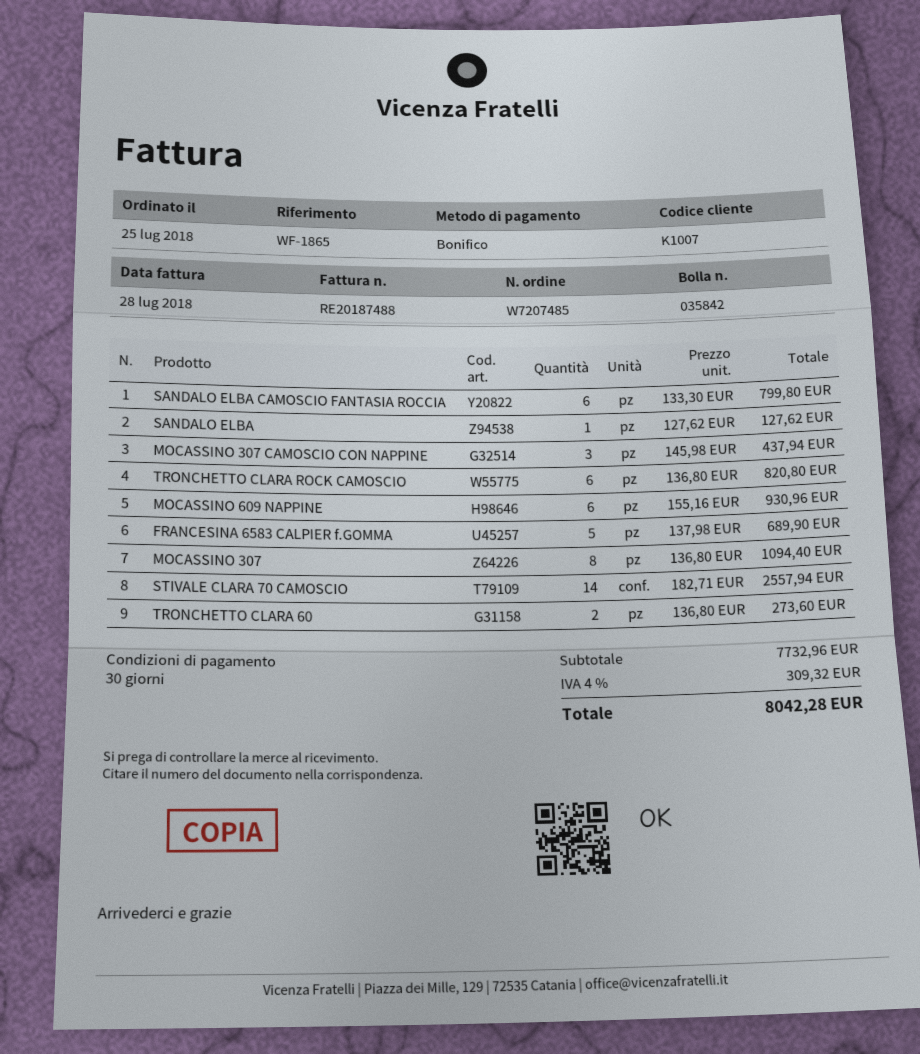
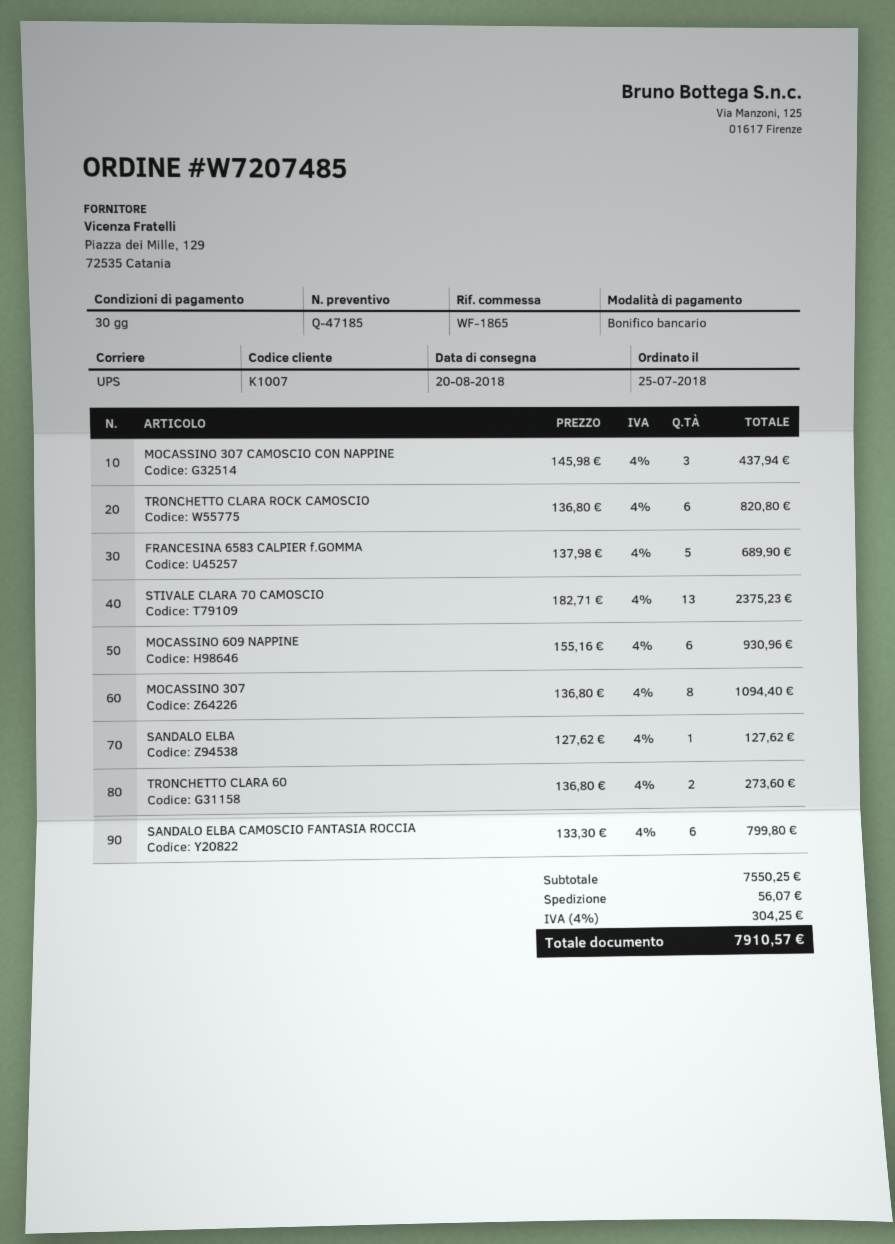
STIVALE CLARA 70 CAMOSCIO: 14 x 182.71 = 2557.94 -> 13 x 182.71 = 2375.23
subtotal: 7732.96 -> 7550.25
shipping: none -> 56.07
tax: 4% = 309.32 -> 4% = 304.25
total: 8042.28 -> 7910.57

